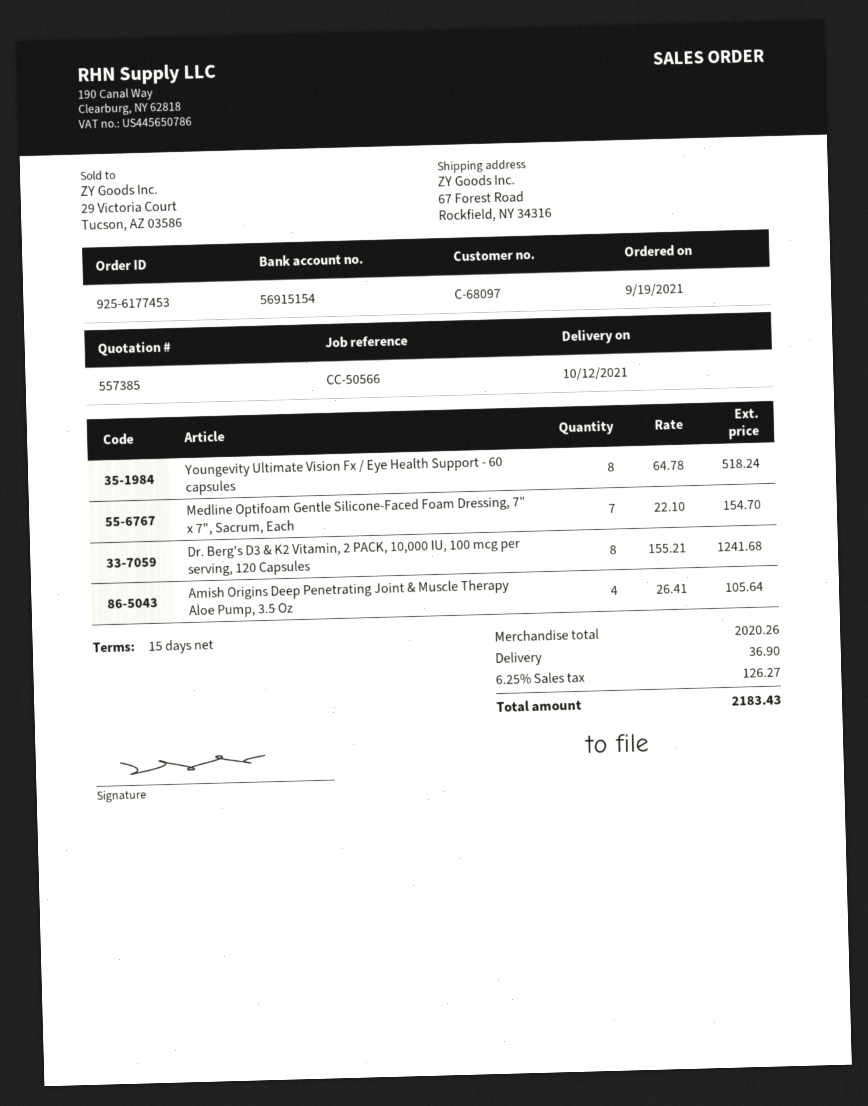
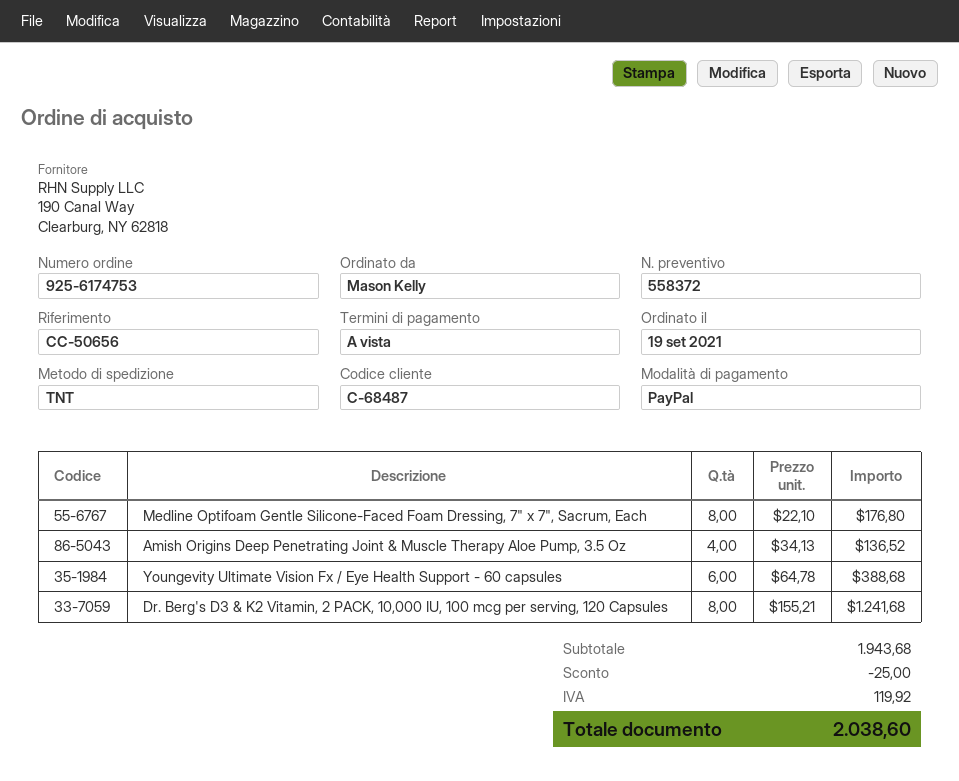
quote number: 557385 -> 558372
order number: 925-6177453 -> 925-6174753
payment terms: 15 days -> on receipt
customer number: C-68097 -> C-68487
reference: CC-50566 -> CC-50656
Youngevity Ultimate Vision Fx / Eye Health Support - 60 capsules: 8 x 64.78 = 518.24 -> 6 x 64.78 = 388.68
Medline Optifoam Gentle Silicone-Faced Foam Dressing, 7" x 7", Sacrum, Each: 7 x 22.10 = 154.70 -> 8 x 22.10 = 176.80
Amish Origins Deep Penetrating Joint & Muscle Therapy Aloe Pump, 3.5 Oz: 4 x 26.41 = 105.64 -> 4 x 34.13 = 136.52
subtotal: 2020.26 -> 1943.68
discount: none -> 25.00
shipping: 36.90 -> none
tax: 126.27 -> 119.92
total: 2183.43 -> 2038.60

